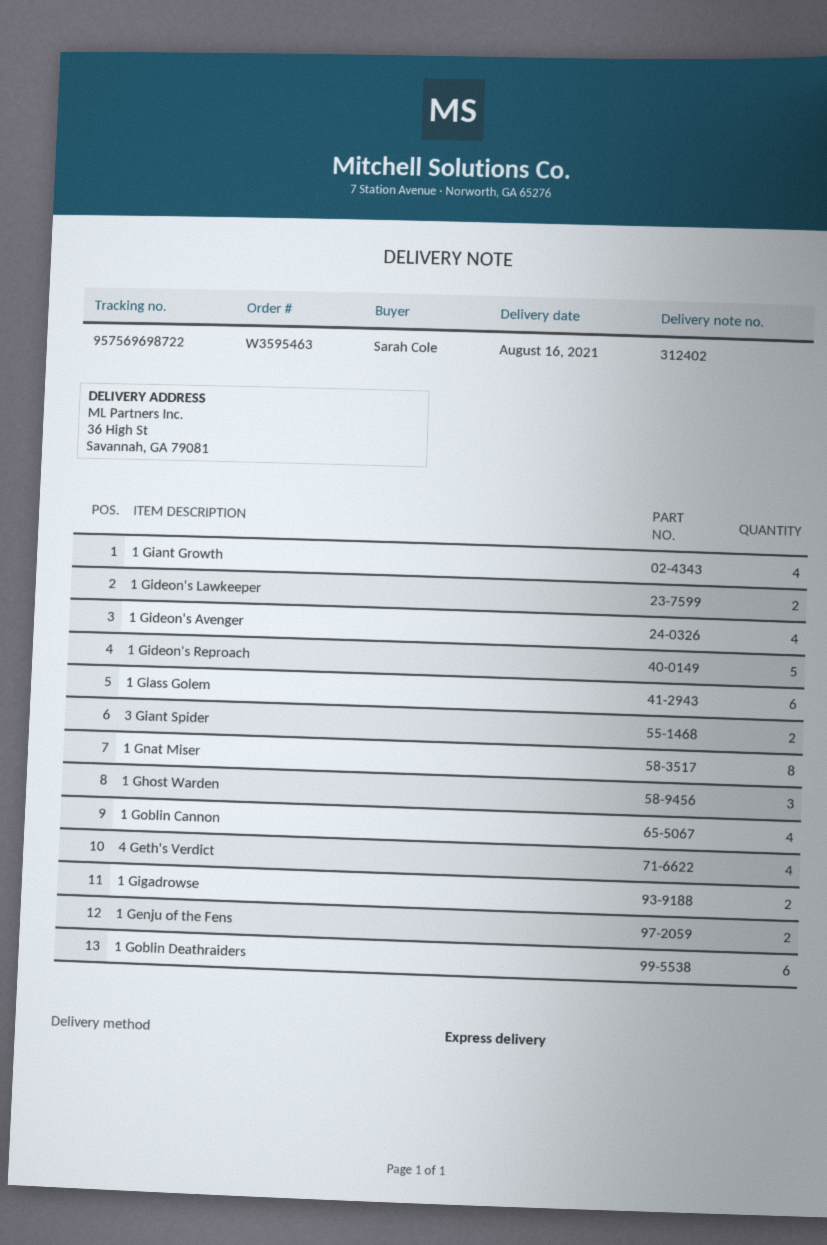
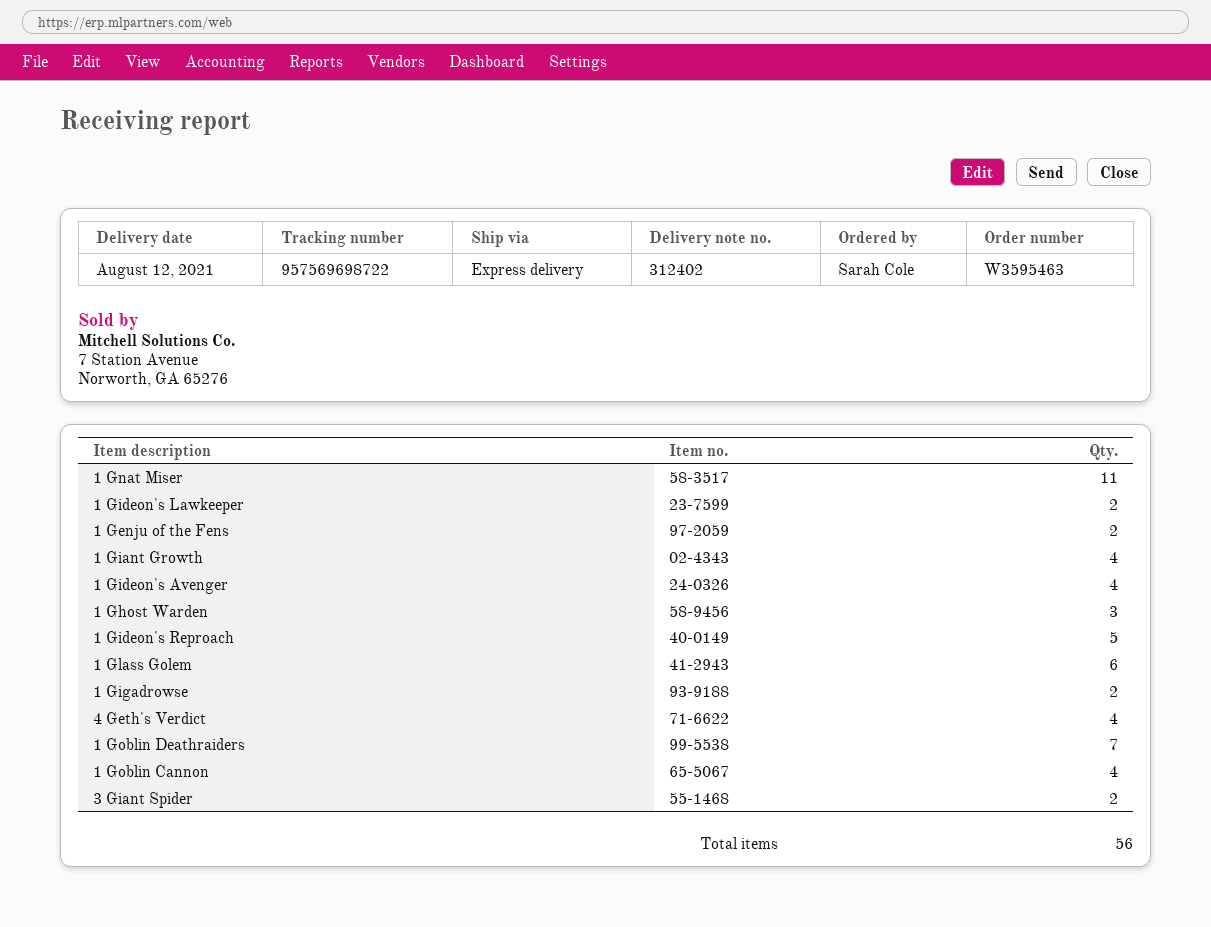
delivery date: 2021-08-16 -> 2021-08-12
1 Gnat Miser: 8 -> 11
1 Goblin Deathraiders: 6 -> 7

